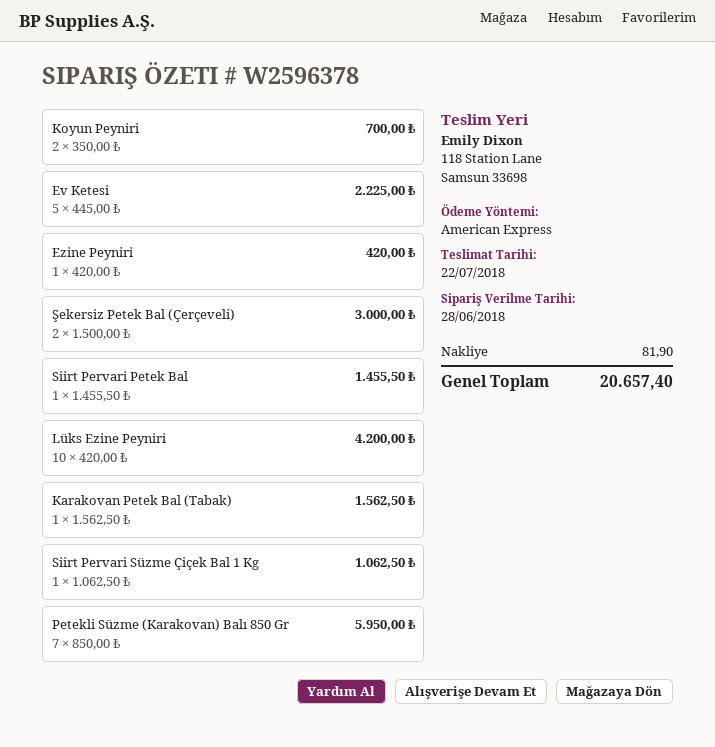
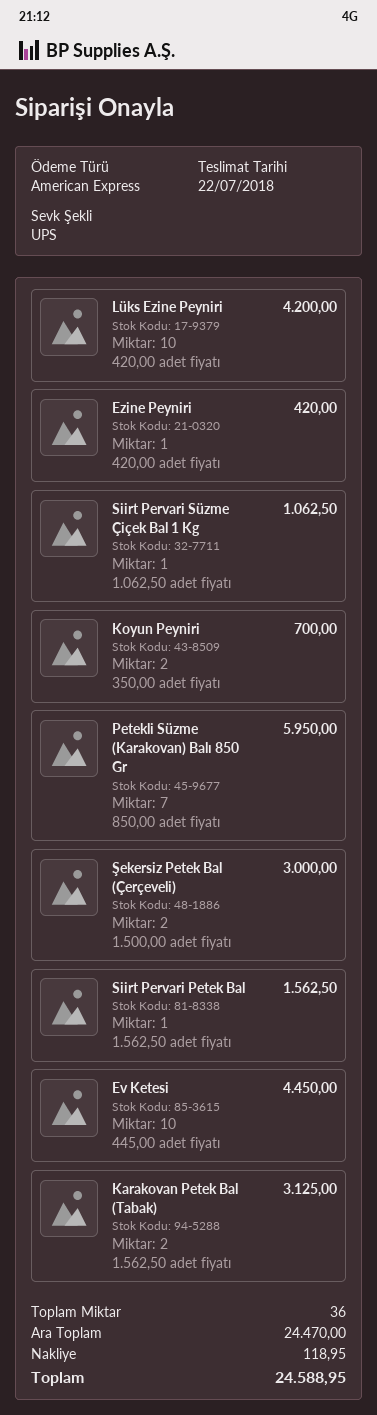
Ev Ketesi: 5 x 445.00 = 2225.00 -> 10 x 445.00 = 4450.00
Siirt Pervari Petek Bal: 1 x 1455.50 = 1455.50 -> 1 x 1562.50 = 1562.50
Karakovan Petek Bal (Tabak): 1 x 1562.50 = 1562.50 -> 2 x 1562.50 = 3125.00
shipping: 81.90 -> 118.95
total: 20657.40 -> 24588.95

